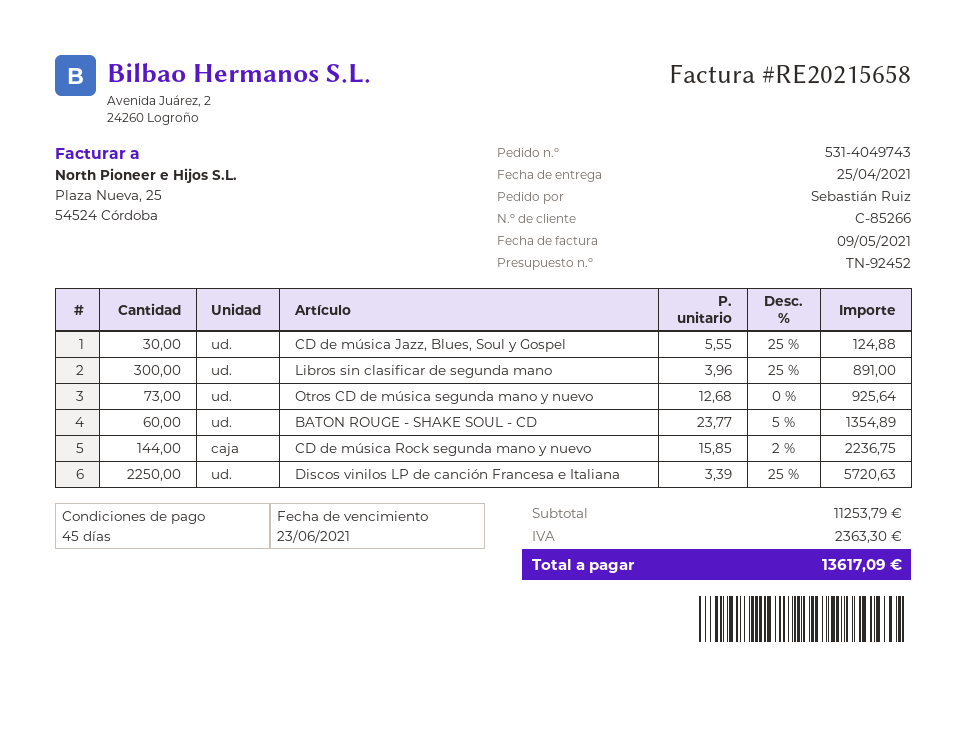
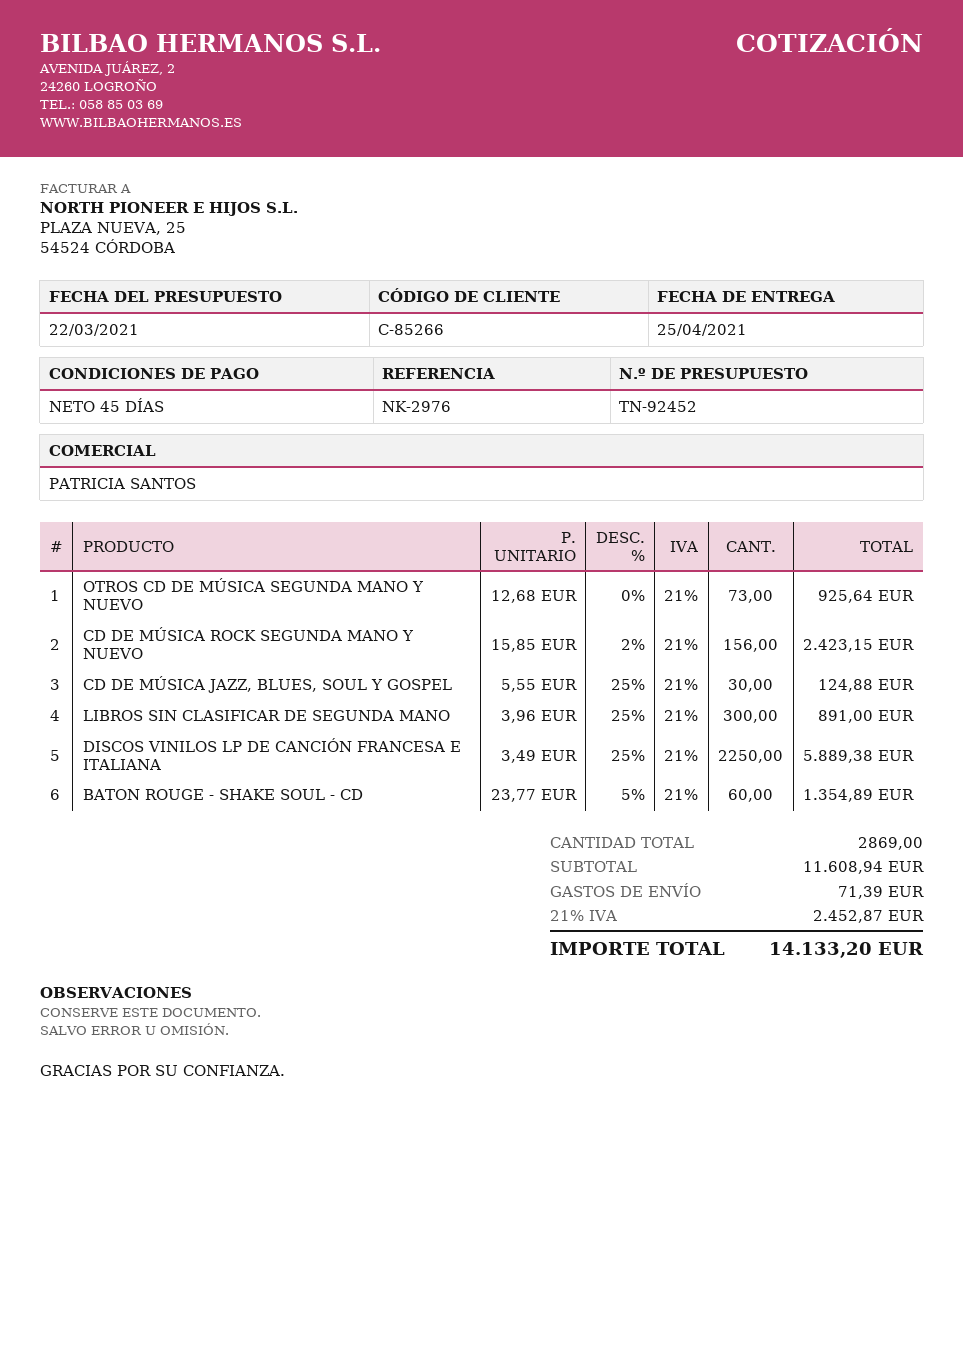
CD de música Rock segunda mano y nuevo: 144 x 15.85 - 2% = 2236.75 -> 156 x 15.85 - 2% = 2423.15
Discos vinilos LP de canción Francesa e Italiana: 2250 x 3.39 - 25% = 5720.63 -> 2250 x 3.49 - 25% = 5889.38
subtotal: 11253.79 -> 11608.94
shipping: none -> 71.39
tax: 2363.30 -> 2452.87
total: 13617.09 -> 14133.20

